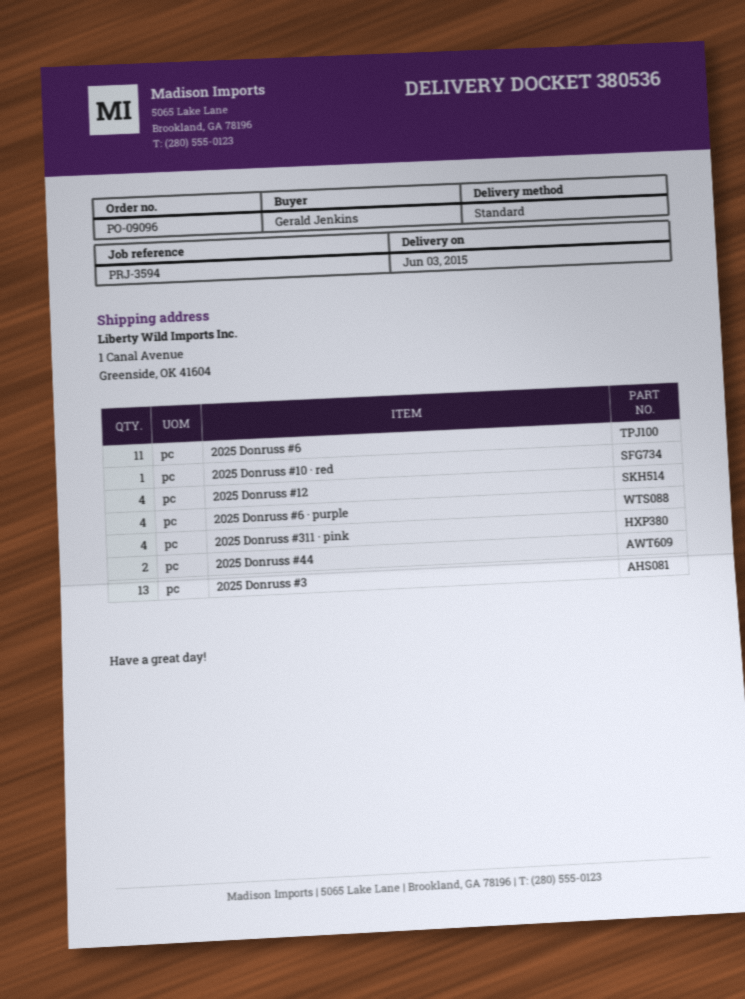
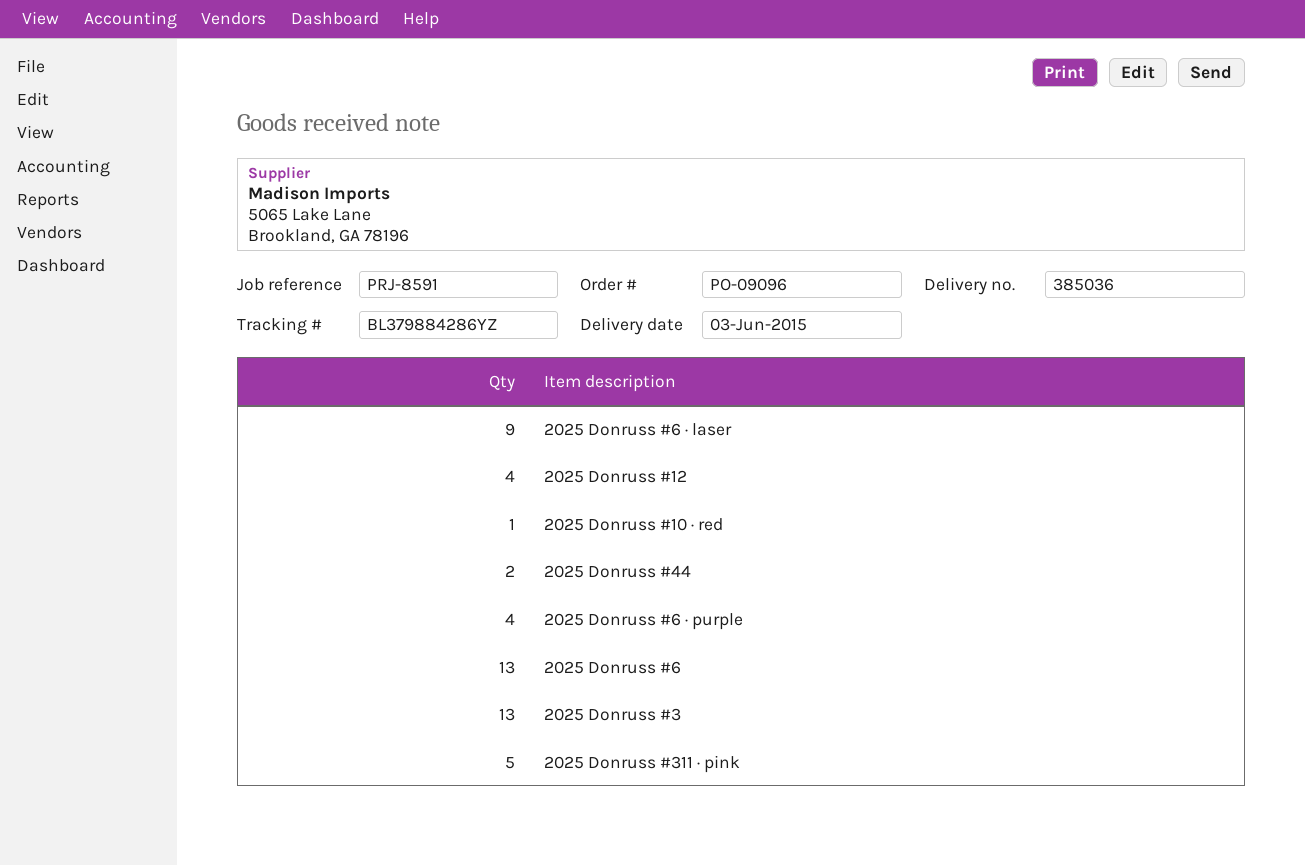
delivery note number: 380536 -> 385036
reference: PRJ-3594 -> PRJ-8591
2025 Donruss #6: 11 -> 13
2025 Donruss #311 · pink: 4 -> 5
2025 Donruss #6 · laser: none -> 9

